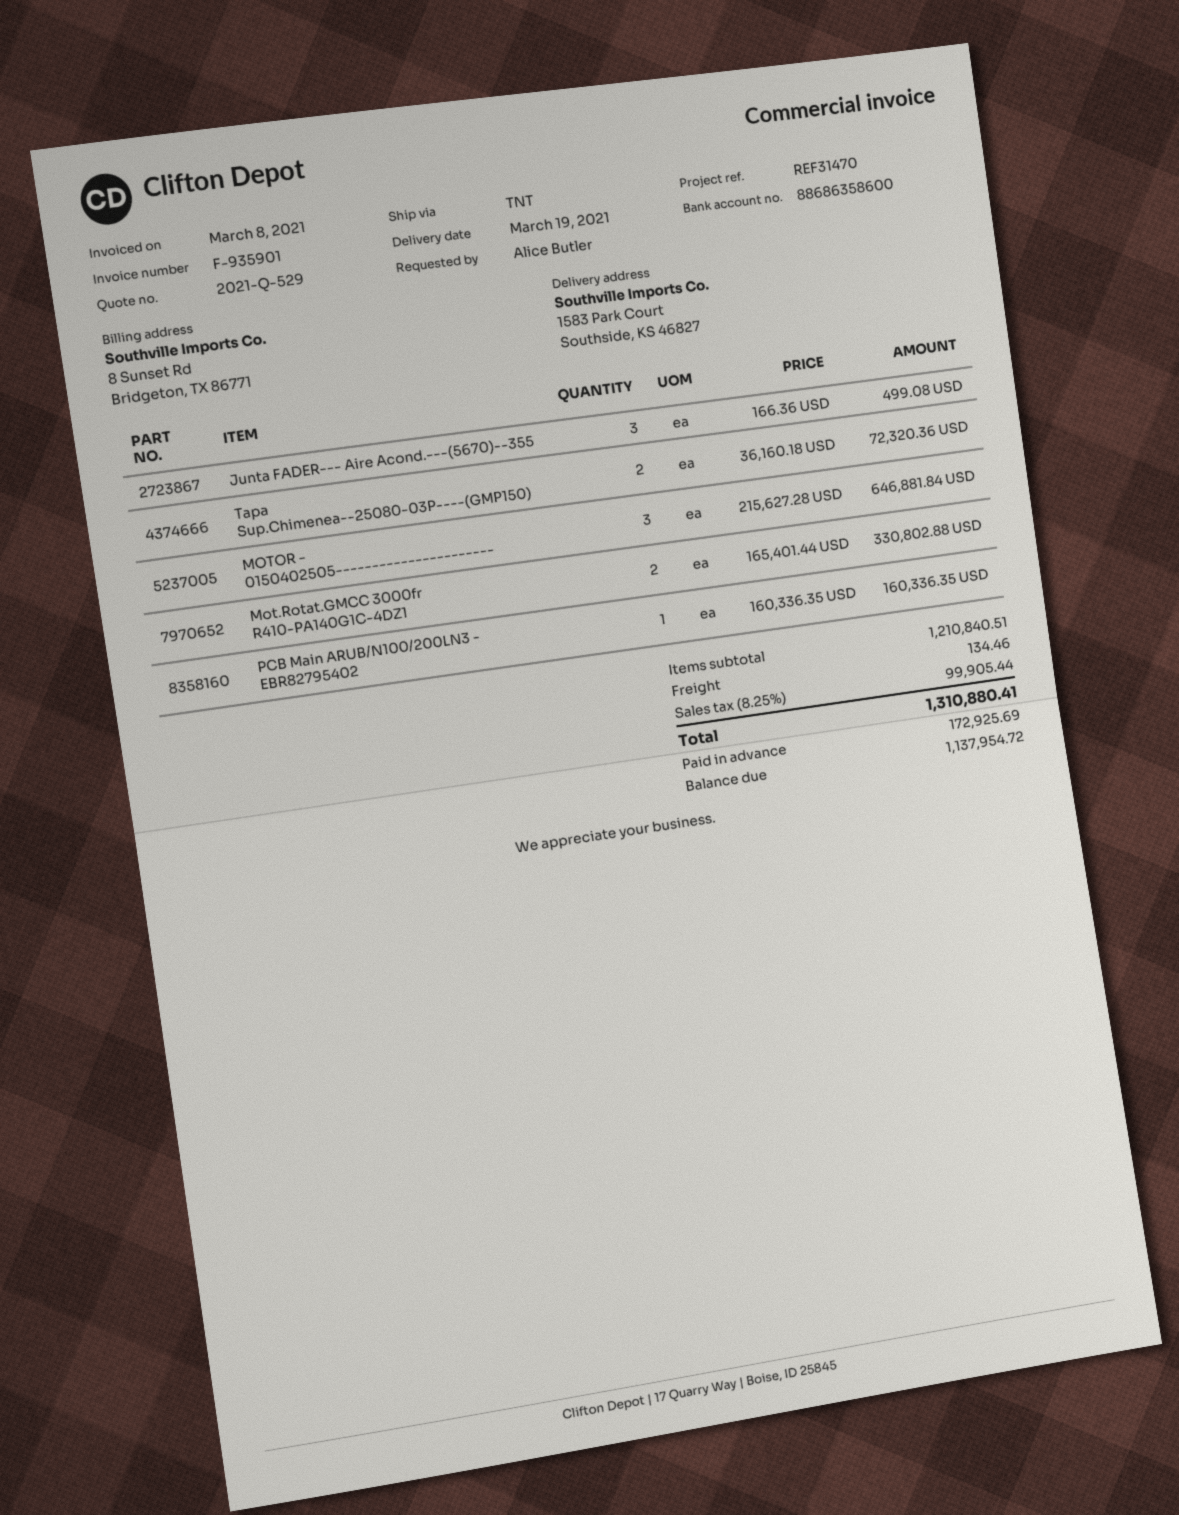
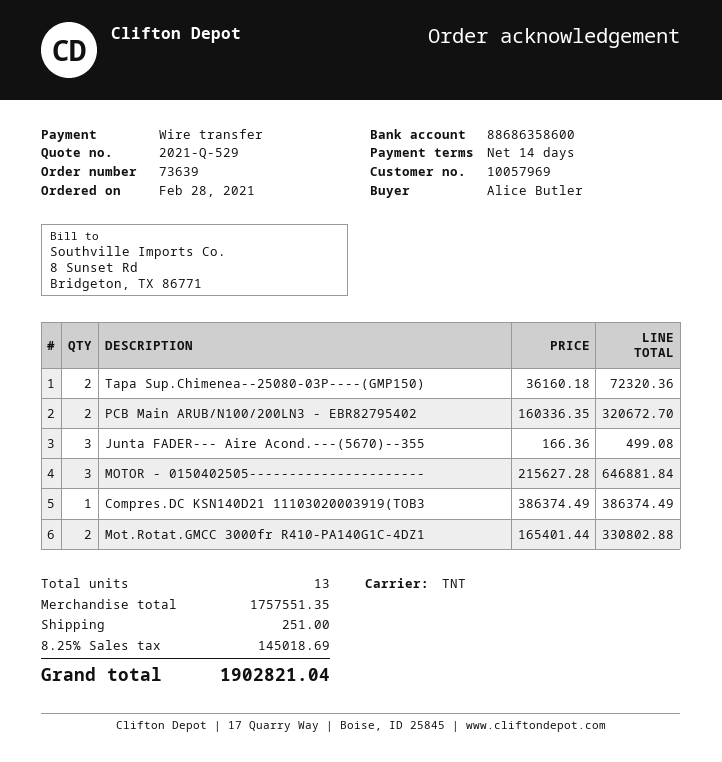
PCB Main ARUB/N100/200LN3 - EBR82795402: 1 x 160336.35 = 160336.35 -> 2 x 160336.35 = 320672.70
Compres.DC KSN140D21 11103020003919(TOB3: none -> 1 x 386374.49 = 386374.49
subtotal: 1210840.51 -> 1757551.35
shipping: 134.46 -> 251.00
tax: 8.25% = 99905.44 -> 8.25% = 145018.69
total: 1310880.41 -> 1902821.04

